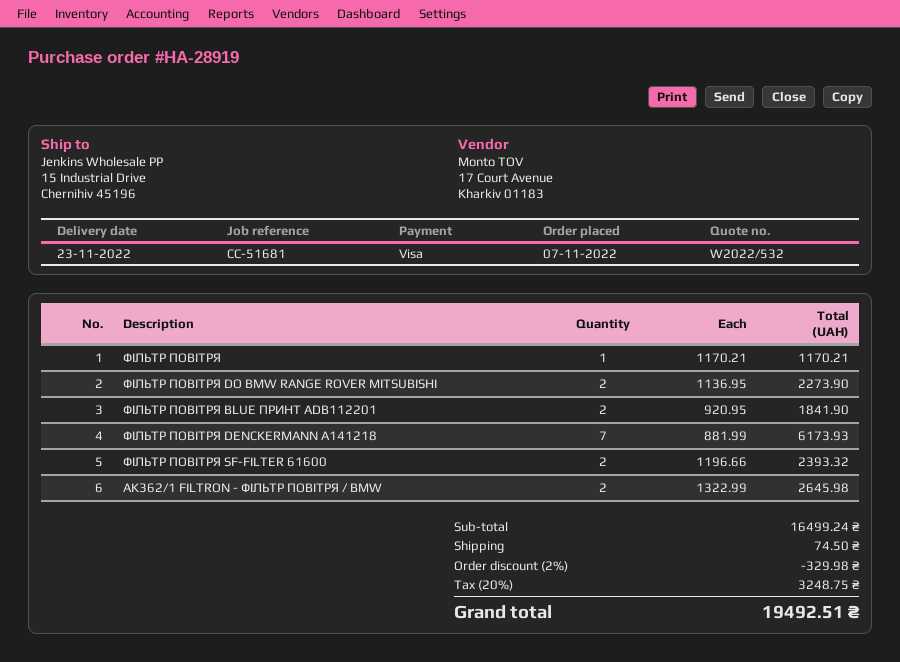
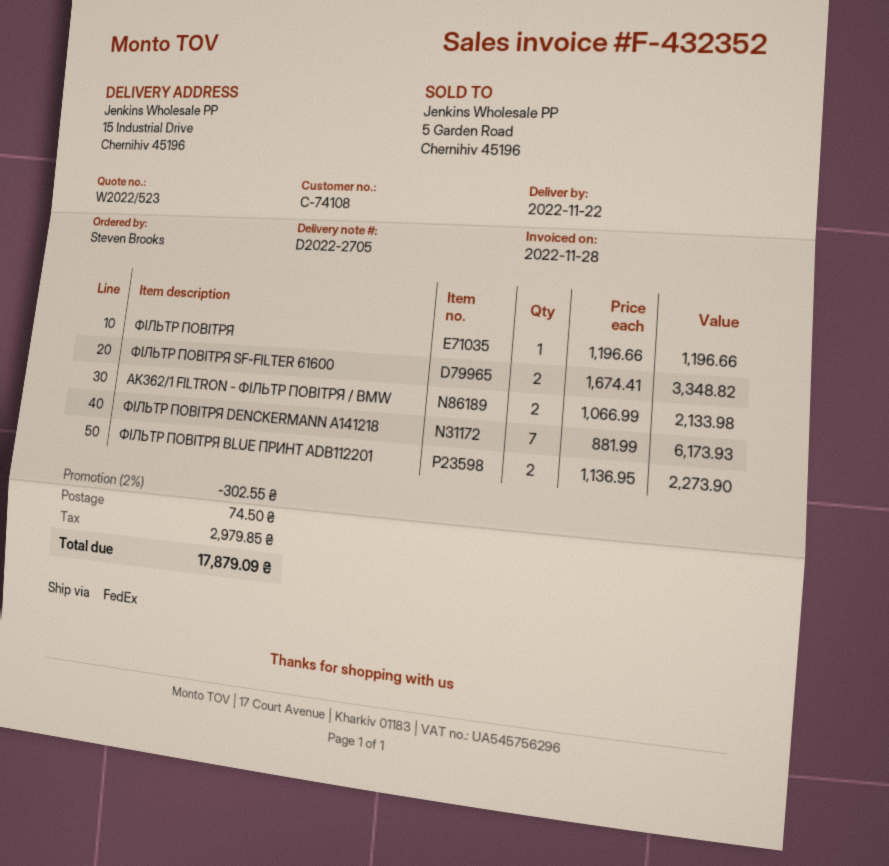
quote number: W2022/532 -> W2022/523
delivery date: 2022-11-23 -> 2022-11-22
ФІЛЬТР ПОВІТРЯ: 1 x 1170.21 = 1170.21 -> 1 x 1196.66 = 1196.66
ФІЛЬТР ПОВІТРЯ DO BMW RANGE ROVER MITSUBISHI: 2 x 1136.95 = 2273.90 -> none
ФІЛЬТР ПОВІТРЯ BLUE ПРИНТ ADB112201: 2 x 920.95 = 1841.90 -> 2 x 1136.95 = 2273.90
ФІЛЬТР ПОВІТРЯ SF-FILTER 61600: 2 x 1196.66 = 2393.32 -> 2 x 1674.41 = 3348.82
AK362/1 FILTRON - ФІЛЬТР ПОВІТРЯ / BMW: 2 x 1322.99 = 2645.98 -> 2 x 1066.99 = 2133.98
discount: 2% = 329.98 -> 2% = 302.55
tax: 3248.75 -> 2979.85
total: 19492.51 -> 17879.09

